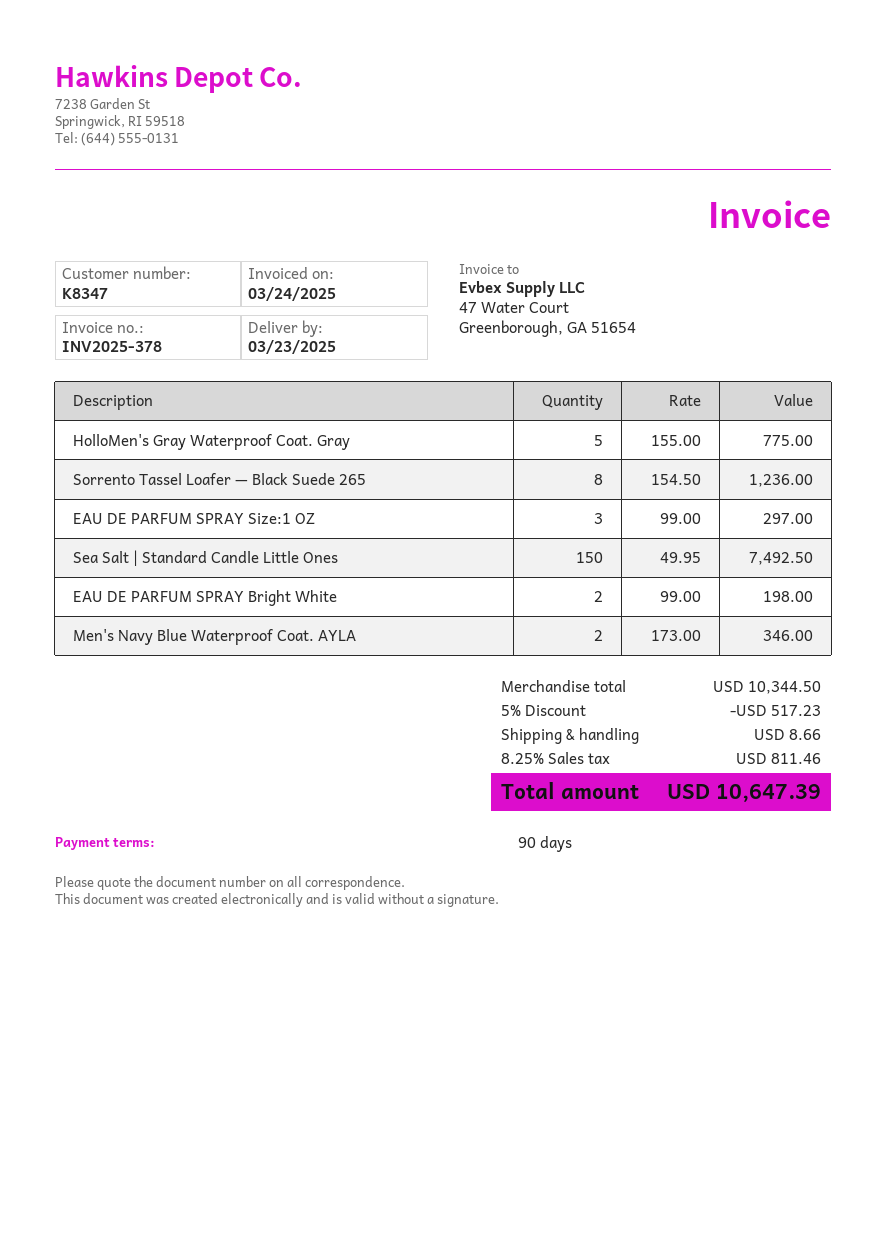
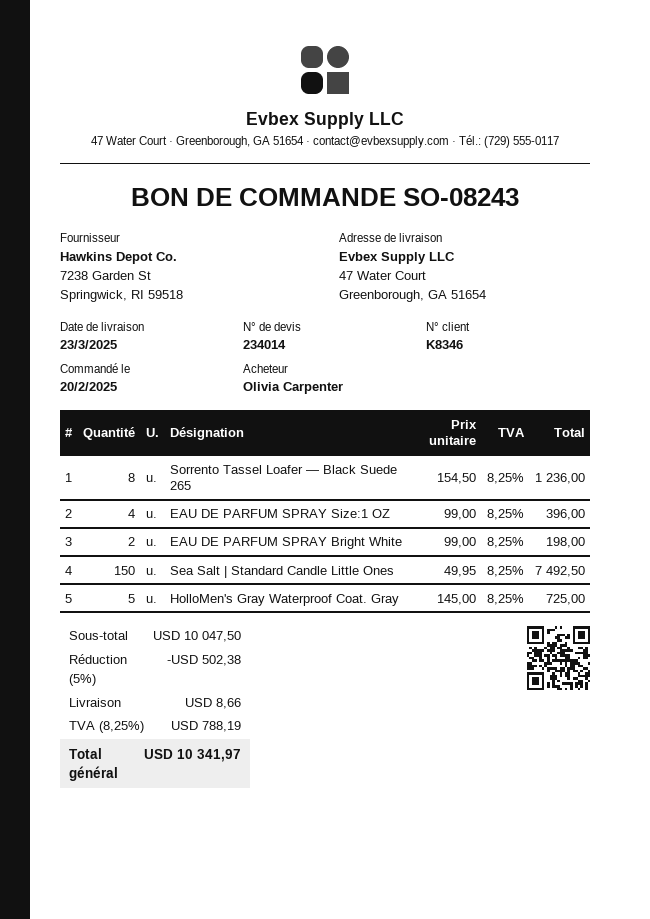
customer number: K8347 -> K8346
HolloMen's Gray Waterproof Coat. Gray: 5 x 155.00 = 775.00 -> 5 x 145.00 = 725.00
EAU DE PARFUM SPRAY Size:1 OZ: 3 x 99.00 = 297.00 -> 4 x 99.00 = 396.00
Men's Navy Blue Waterproof Coat. AYLA: 2 x 173.00 = 346.00 -> none
subtotal: 10344.50 -> 10047.50
discount: 5% = 517.23 -> 5% = 502.38
tax: 8.25% = 811.46 -> 8.25% = 788.19
total: 10647.39 -> 10341.97

